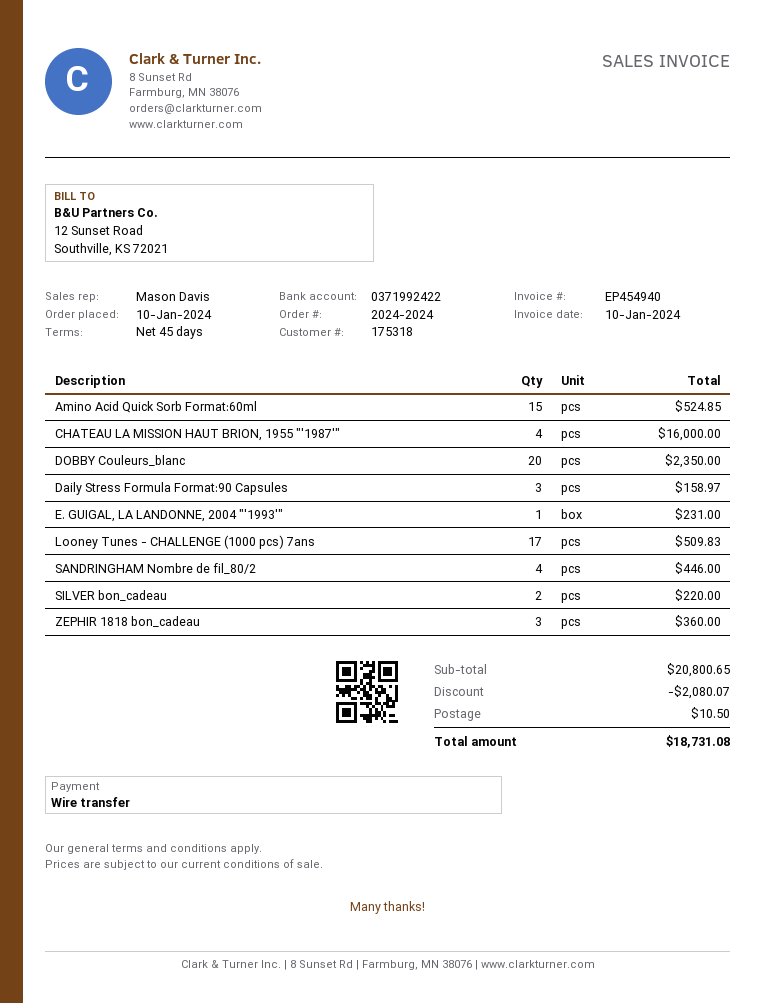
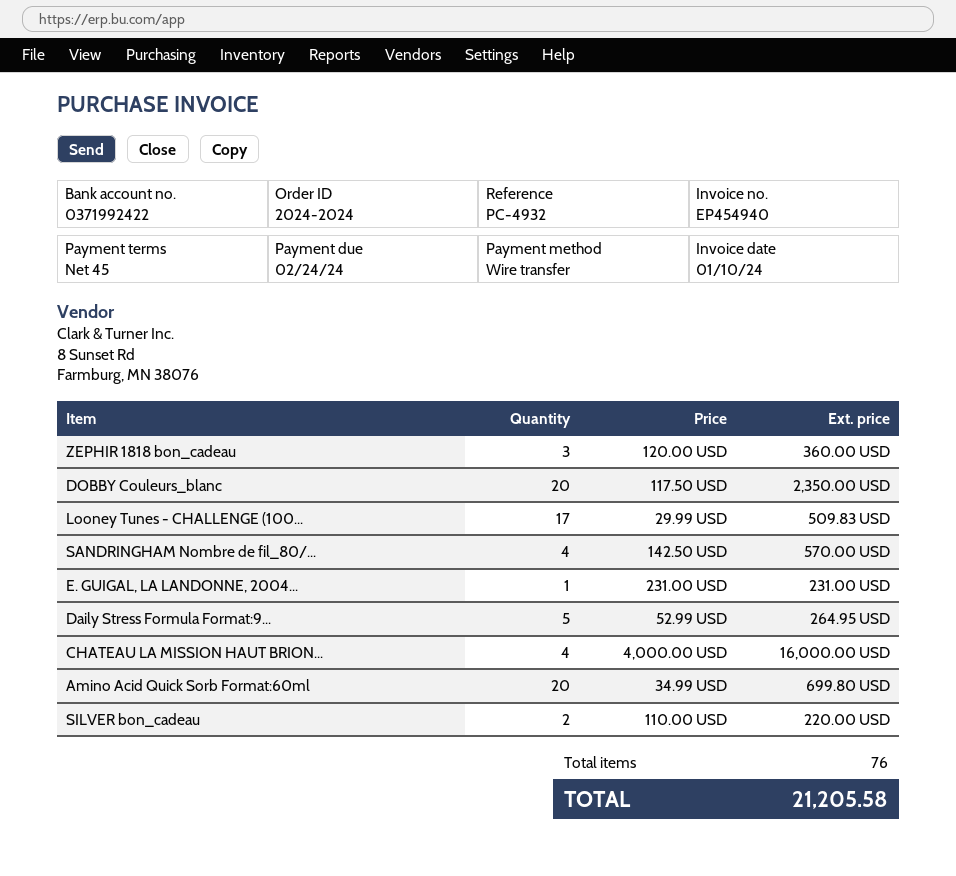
Amino Acid Quick Sorb Format:60ml: 15 for 524.85 -> 20 for 699.80
Daily Stress Formula Format:90 Capsules: 3 for 158.97 -> 5 for 264.95
SANDRINGHAM Nombre de fil_80/2: 4 for 446.00 -> 4 for 570.00
discount: 2080.07 -> none
shipping: 10.50 -> none
total: 18731.08 -> 21205.58

